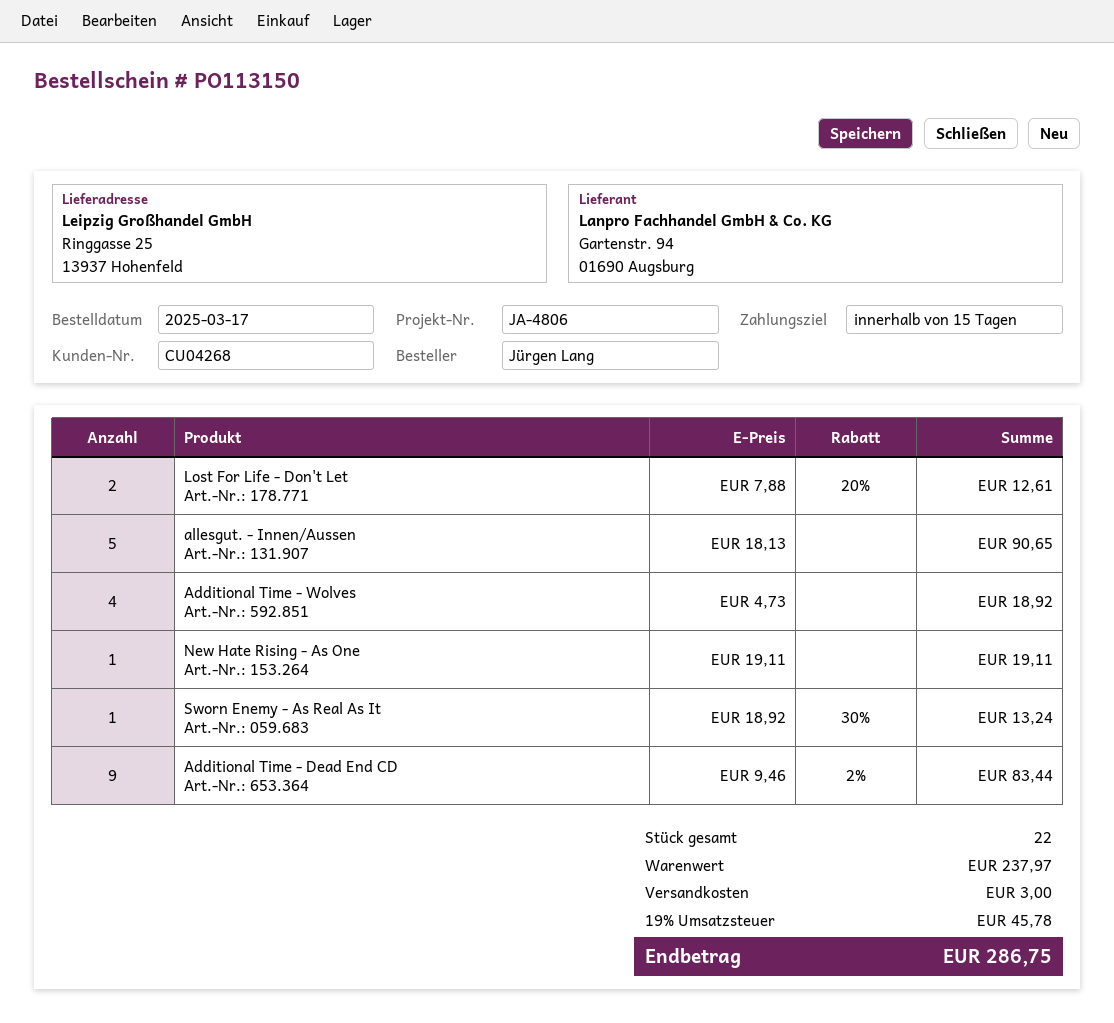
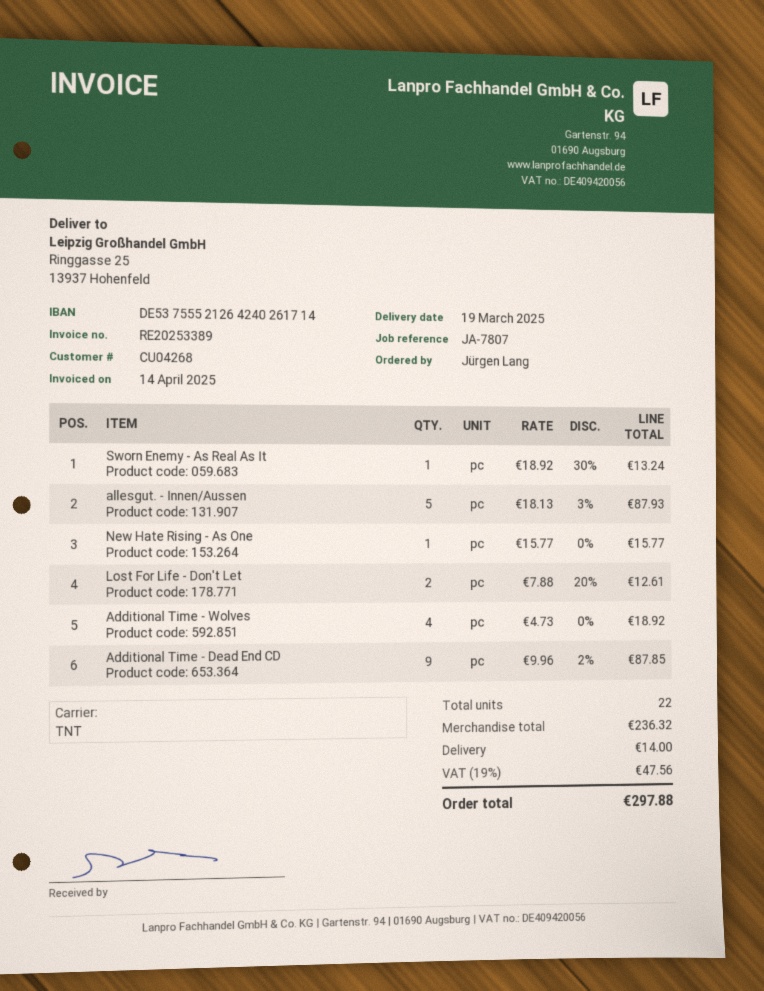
reference: JA-4806 -> JA-7807
allesgut. - Innen/Aussen: 5 x 18.13 = 90.65 -> 5 x 18.13 - 3% = 87.93
New Hate Rising - As One: 1 x 19.11 = 19.11 -> 1 x 15.77 = 15.77
Additional Time - Dead End CD: 9 x 9.46 - 2% = 83.44 -> 9 x 9.96 - 2% = 87.85
subtotal: 237.97 -> 236.32
shipping: 3.00 -> 14.00
tax: 19% = 45.78 -> 19% = 47.56
total: 286.75 -> 297.88

